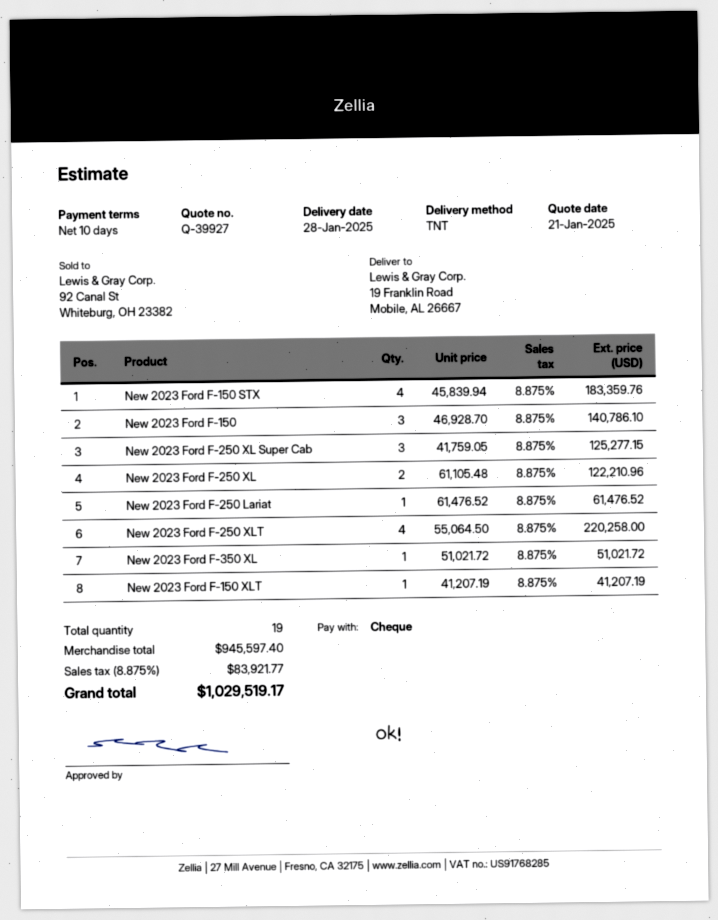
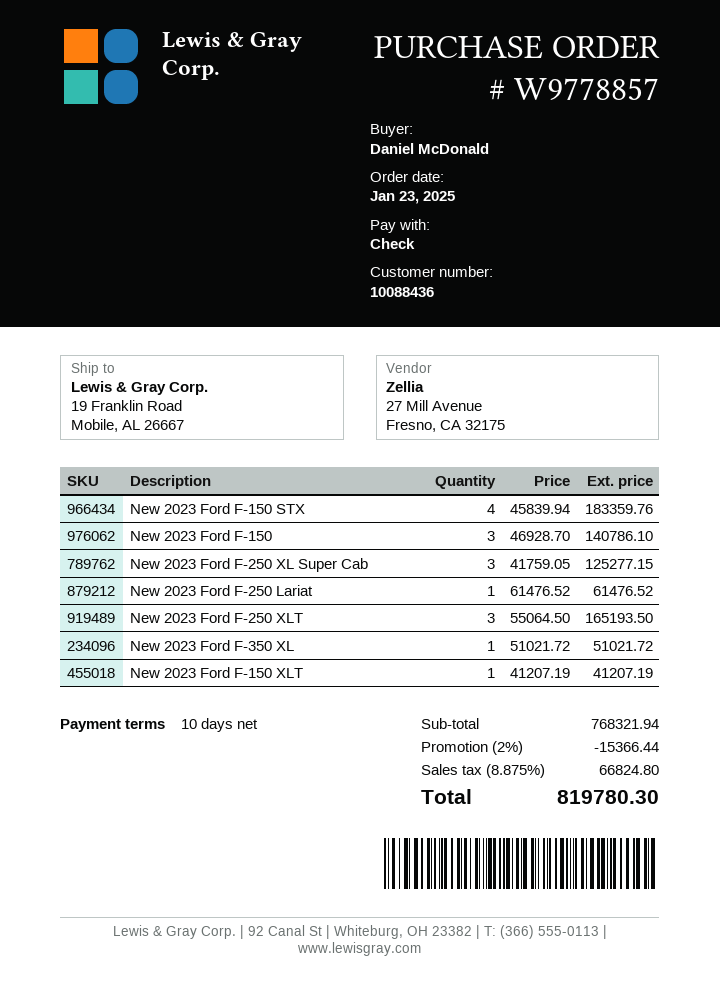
New 2023 Ford F-250 XL: 2 x 61105.48 = 122210.96 -> none
New 2023 Ford F-250 XLT: 4 x 55064.50 = 220258.00 -> 3 x 55064.50 = 165193.50
subtotal: 945597.40 -> 768321.94
discount: none -> 2% = 15366.44
tax: 8.875% = 83921.77 -> 8.875% = 66824.80
total: 1029519.17 -> 819780.30

